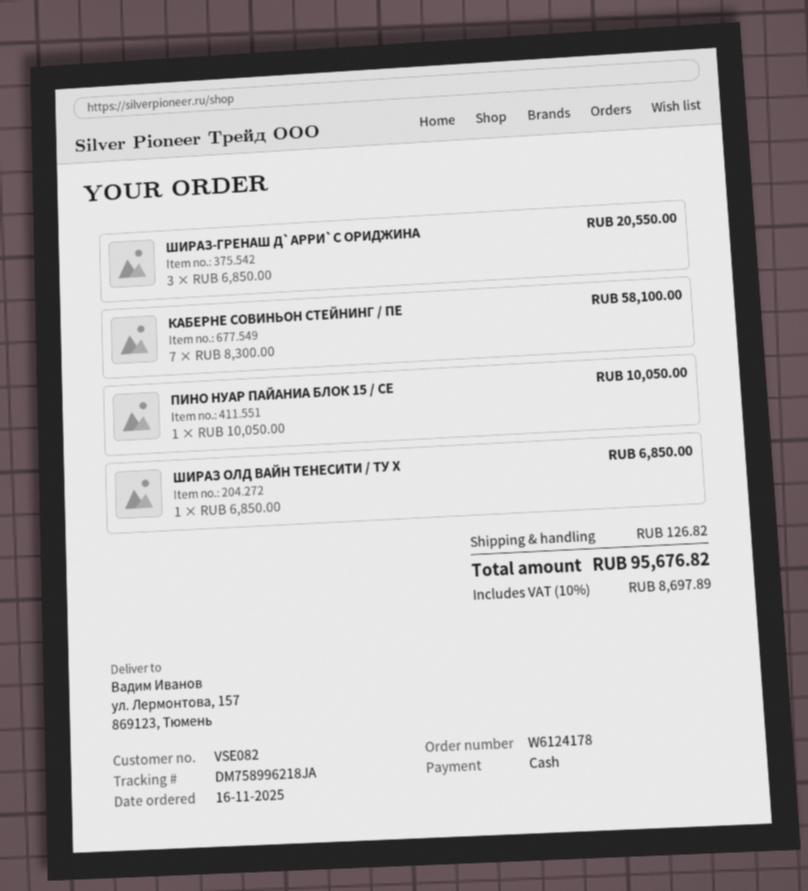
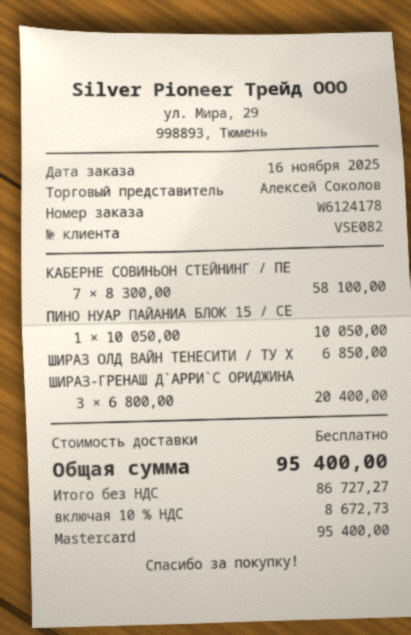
payment method: cash -> Mastercard
ШИРАЗ-ГРЕНАШ Д`АРРИ`С ОРИДЖИНА: 3 x 6850.00 = 20550.00 -> 3 x 6800.00 = 20400.00
shipping: 126.82 -> 0.00
tax: 10% = 8697.89 -> 10% = 8672.73
total: 95676.82 -> 95400.00

